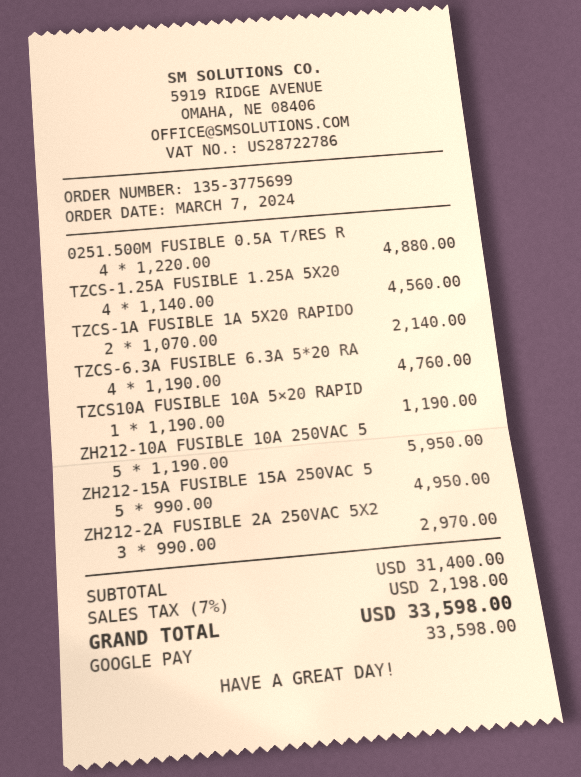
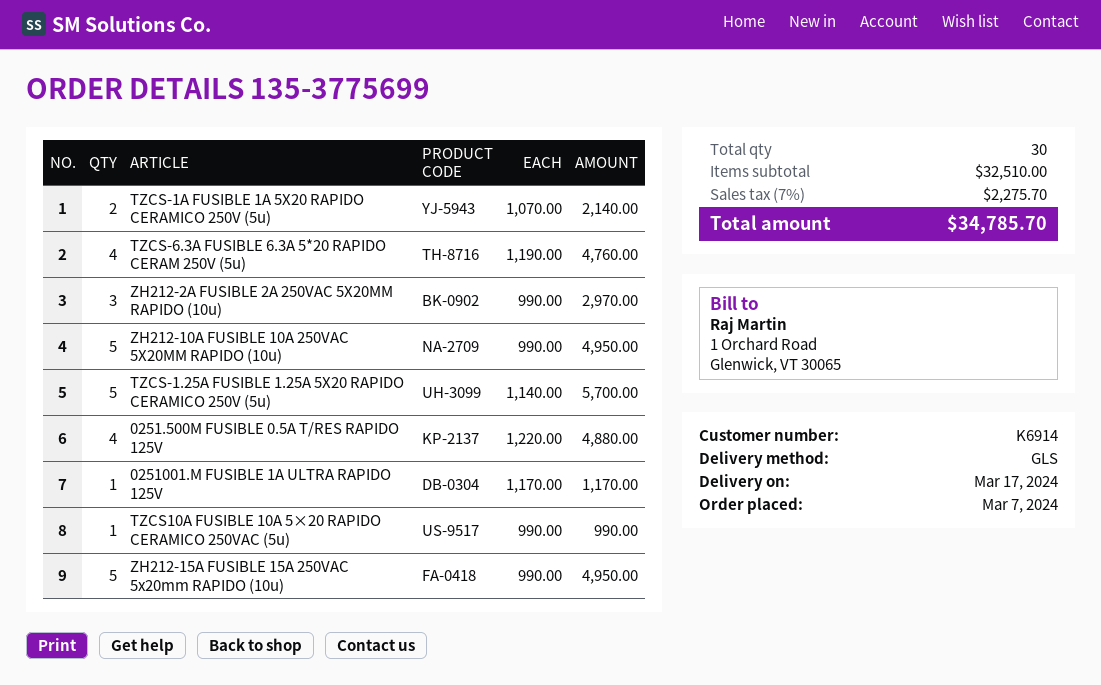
TZCS-1.25A FUSIBLE 1.25A 5X20: 4 x 1140.00 = 4560.00 -> 5 x 1140.00 = 5700.00
TZCS10A FUSIBLE 10A 5×20 RAPID: 1 x 1190.00 = 1190.00 -> 1 x 990.00 = 990.00
ZH212-10A FUSIBLE 10A 250VAC 5: 5 x 1190.00 = 5950.00 -> 5 x 990.00 = 4950.00
0251001.M FUSIBLE 1A ULTRA RAPIDO 125V: none -> 1 x 1170.00 = 1170.00
subtotal: 31400.00 -> 32510.00
tax: 7% = 2198.00 -> 7% = 2275.70
total: 33598.00 -> 34785.70

